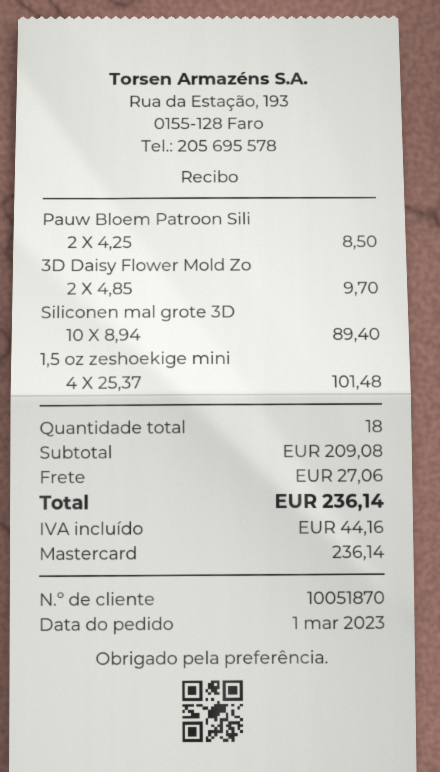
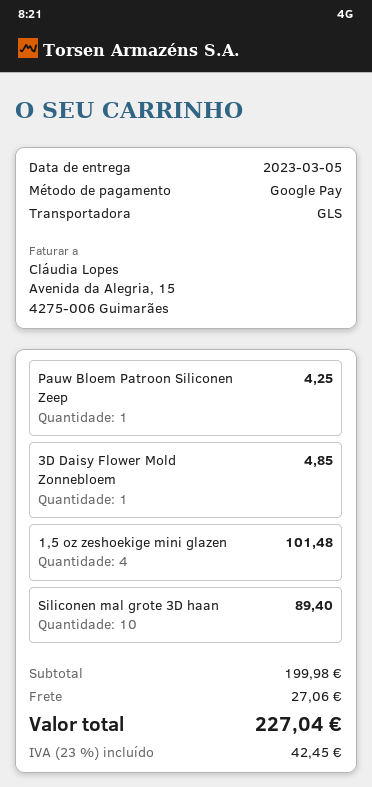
payment method: Mastercard -> Google Pay
Pauw Bloem Patroon Sili: 2 for 8.50 -> 1 for 4.25
3D Daisy Flower Mold Zo: 2 for 9.70 -> 1 for 4.85
subtotal: 209.08 -> 199.98
tax: 44.16 -> 42.45
total: 236.14 -> 227.04

